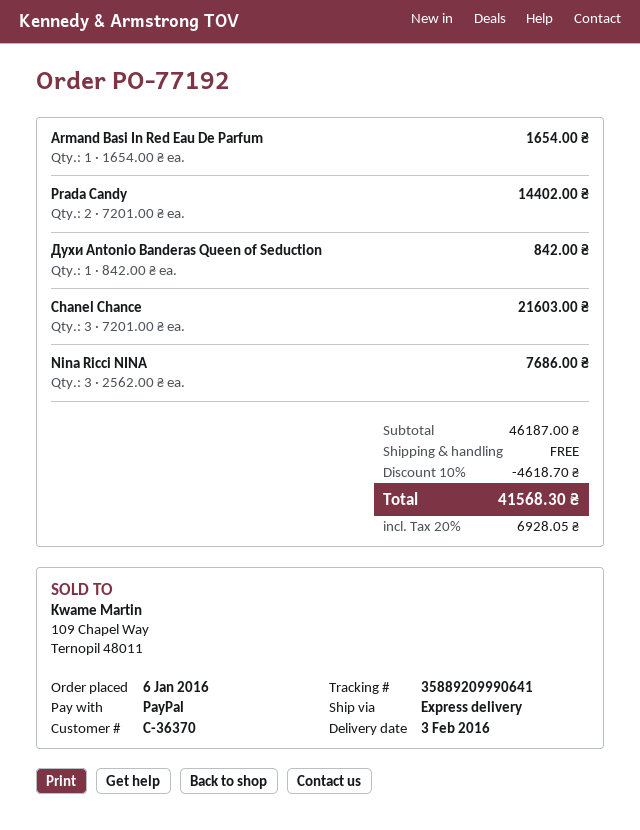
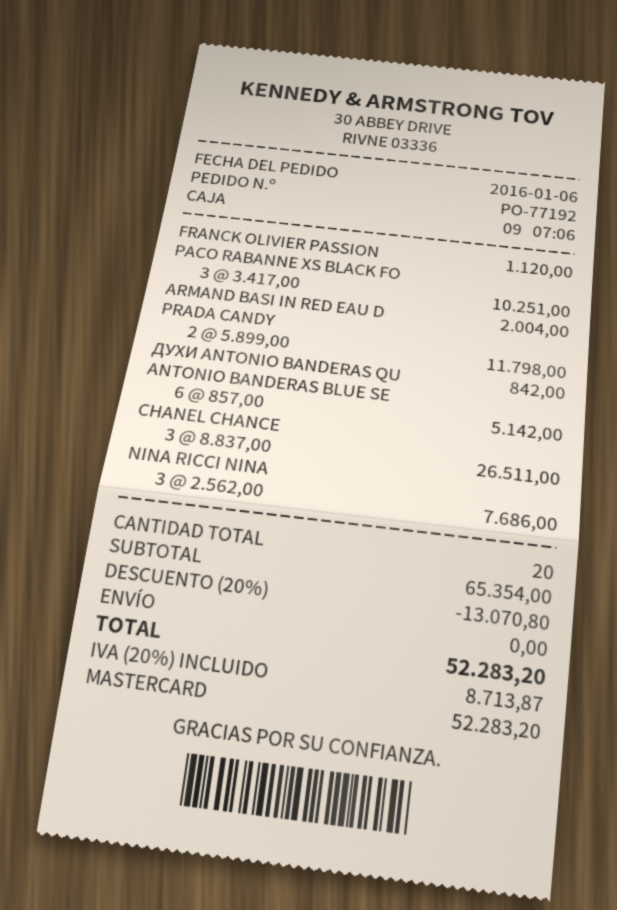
payment method: PayPal -> Mastercard
Armand Basi In Red Eau De Parfum: 1 x 1654.00 = 1654.00 -> 1 x 2004.00 = 2004.00
Prada Candy: 2 x 7201.00 = 14402.00 -> 2 x 5899.00 = 11798.00
Chanel Chance: 3 x 7201.00 = 21603.00 -> 3 x 8837.00 = 26511.00
FRANCK OLIVIER PASSION: none -> 1 x 1120.00 = 1120.00
PACO RABANNE XS BLACK FO: none -> 3 x 3417.00 = 10251.00
ANTONIO BANDERAS BLUE SE: none -> 6 x 857.00 = 5142.00
subtotal: 46187.00 -> 65354.00
discount: 10% = 4618.70 -> 20% = 13070.80
tax: 20% = 6928.05 -> 20% = 8713.87
total: 41568.30 -> 52283.20

